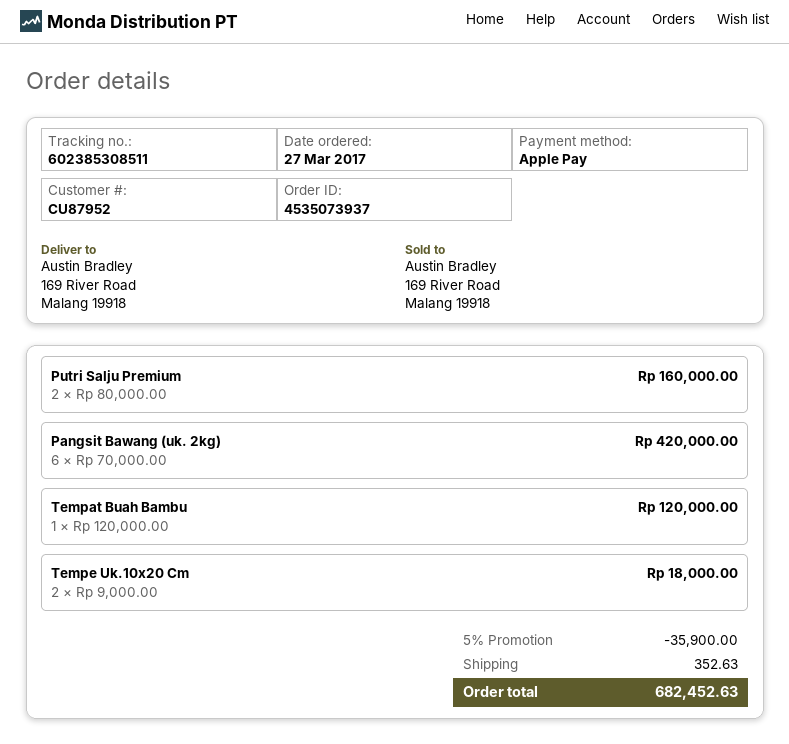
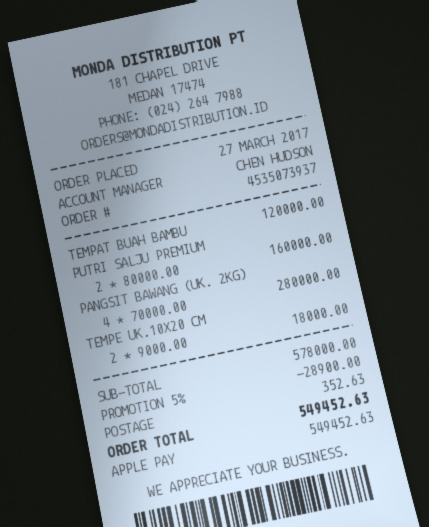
Pangsit Bawang (uk. 2kg): 6 x 70000.00 = 420000.00 -> 4 x 70000.00 = 280000.00
discount: 5% = 35900.00 -> 5% = 28900.00
total: 682452.63 -> 549452.63

